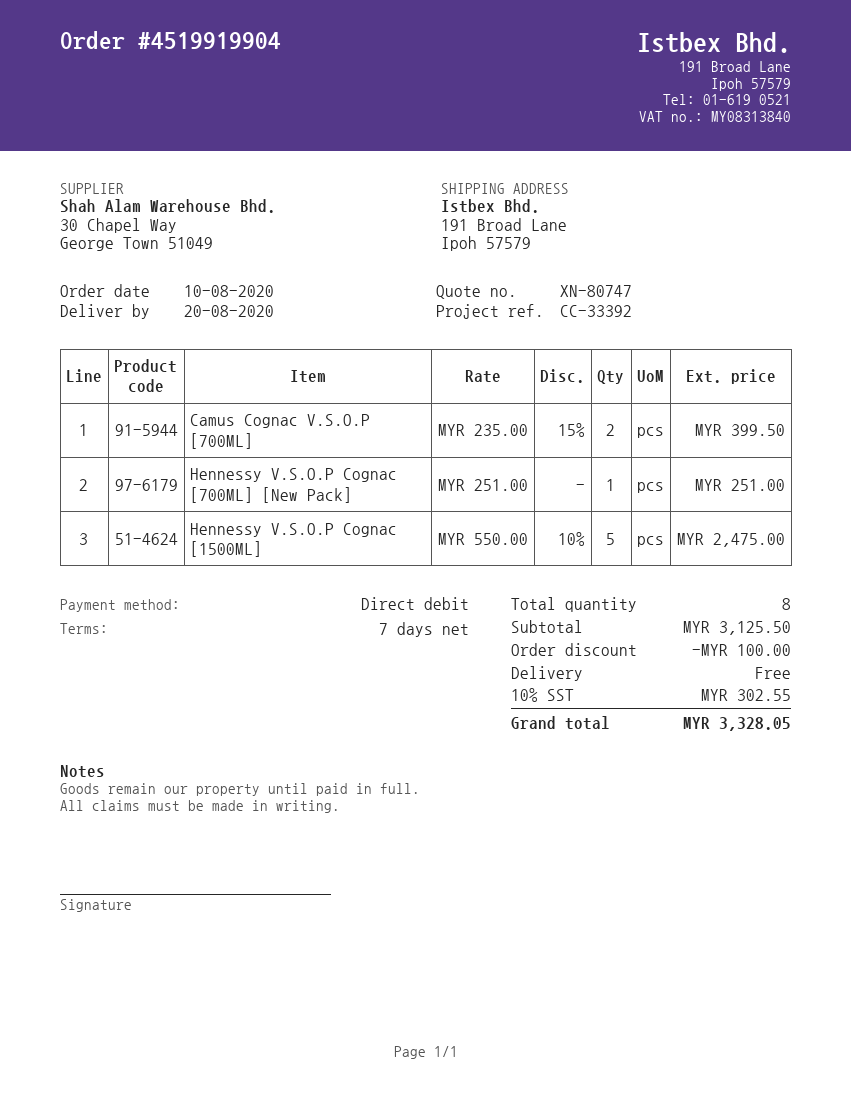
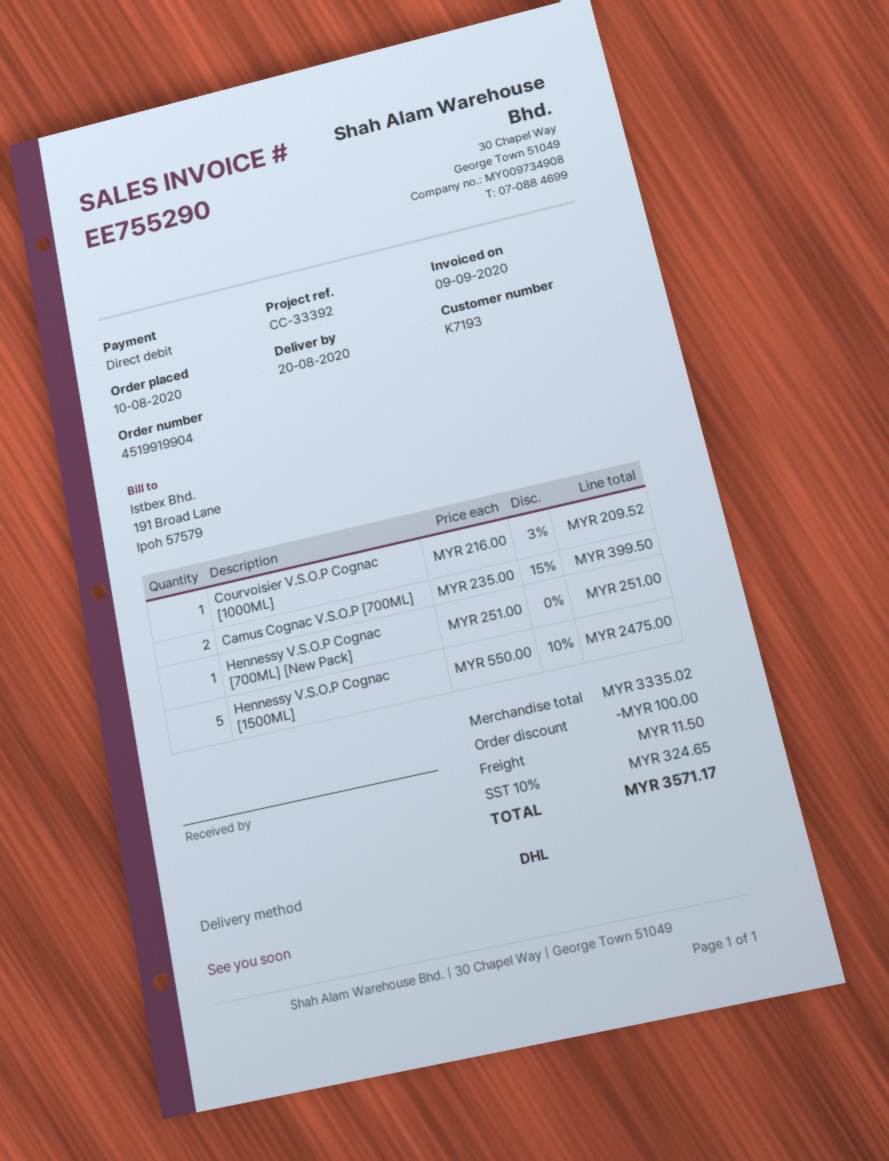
Courvoisier V.S.O.P Cognac [1000ML]: none -> 1 x 216.00 - 3% = 209.52
subtotal: 3125.50 -> 3335.02
shipping: 0.00 -> 11.50
tax: 10% = 302.55 -> 10% = 324.65
total: 3328.05 -> 3571.17

